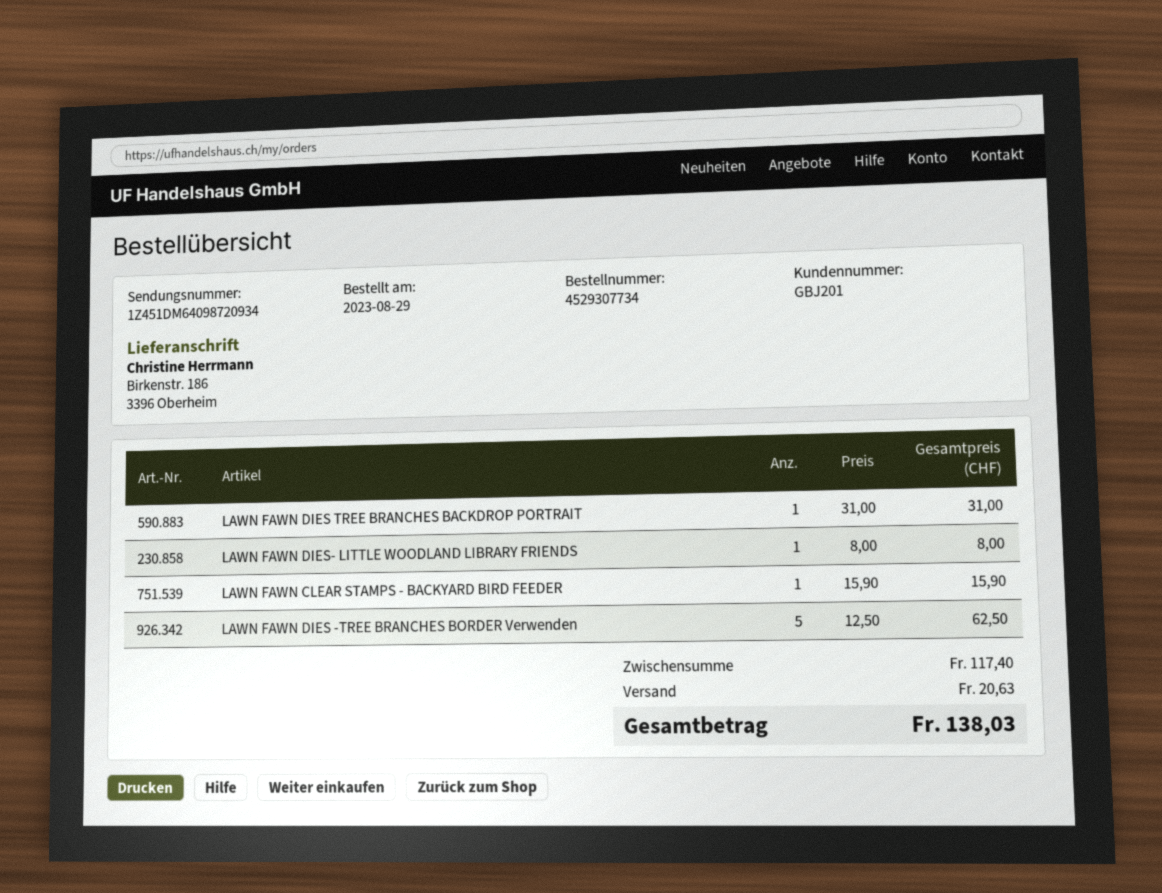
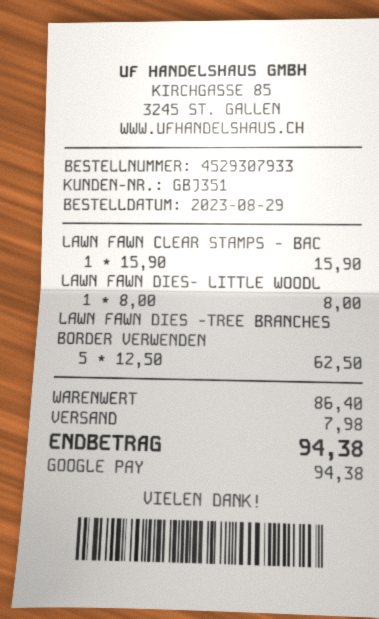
order number: 4529307734 -> 4529307933
customer number: GBJ201 -> GBJ351
LAWN FAWN DIES TREE BRANCHES BACKDROP PORTRAIT: 1 x 31.00 = 31.00 -> none
subtotal: 117.40 -> 86.40
shipping: 20.63 -> 7.98
total: 138.03 -> 94.38

